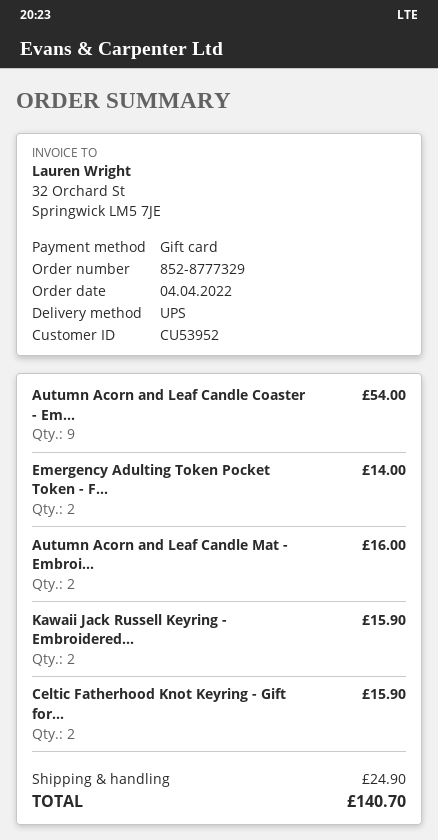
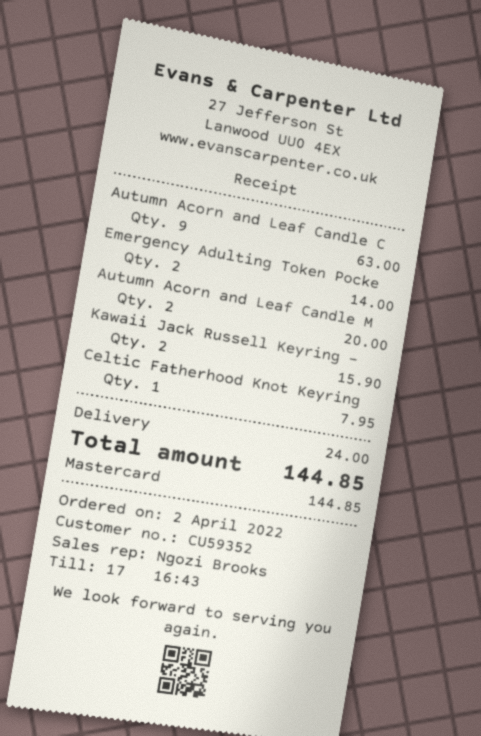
order date: 2022-04-04 -> 2022-04-02
customer number: CU53952 -> CU59352
payment method: gift card -> Mastercard
Autumn Acorn and Leaf Candle Coaster - Em...: 9 for 54.00 -> 9 for 63.00
Autumn Acorn and Leaf Candle Mat - Embroi...: 2 for 16.00 -> 2 for 20.00
Celtic Fatherhood Knot Keyring - Gift for...: 2 for 15.90 -> 1 for 7.95
shipping: 24.90 -> 24.00
total: 140.70 -> 144.85

